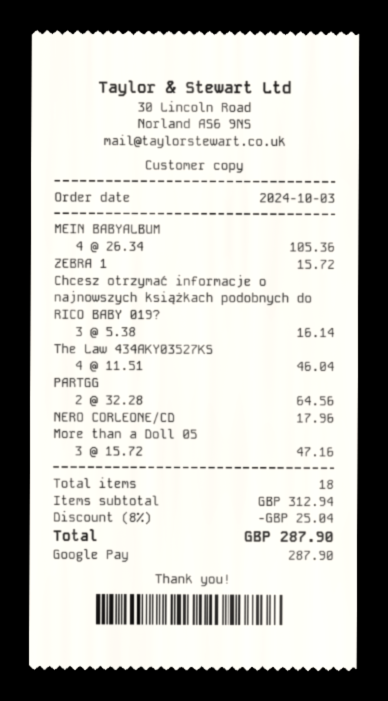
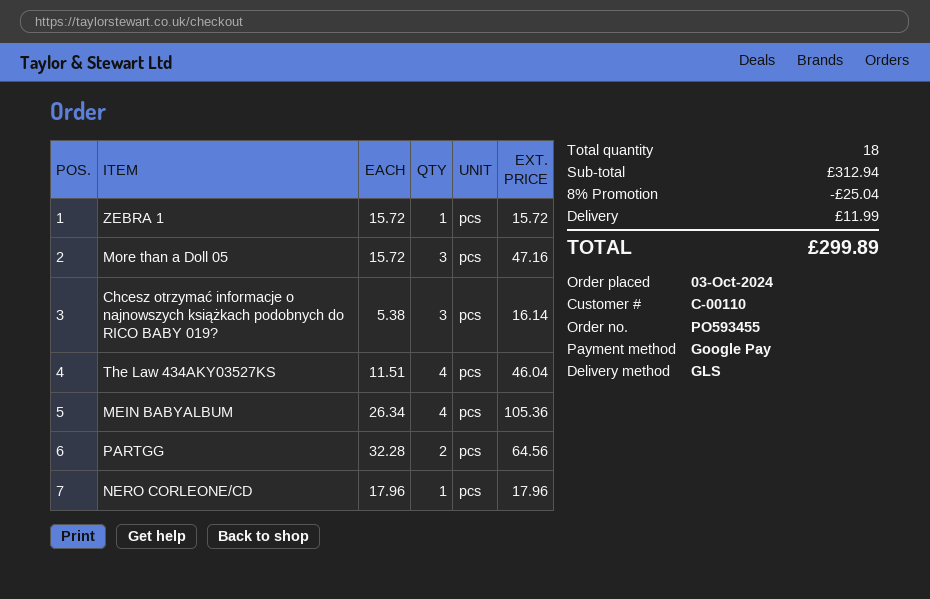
shipping: none -> 11.99
total: 287.90 -> 299.89

